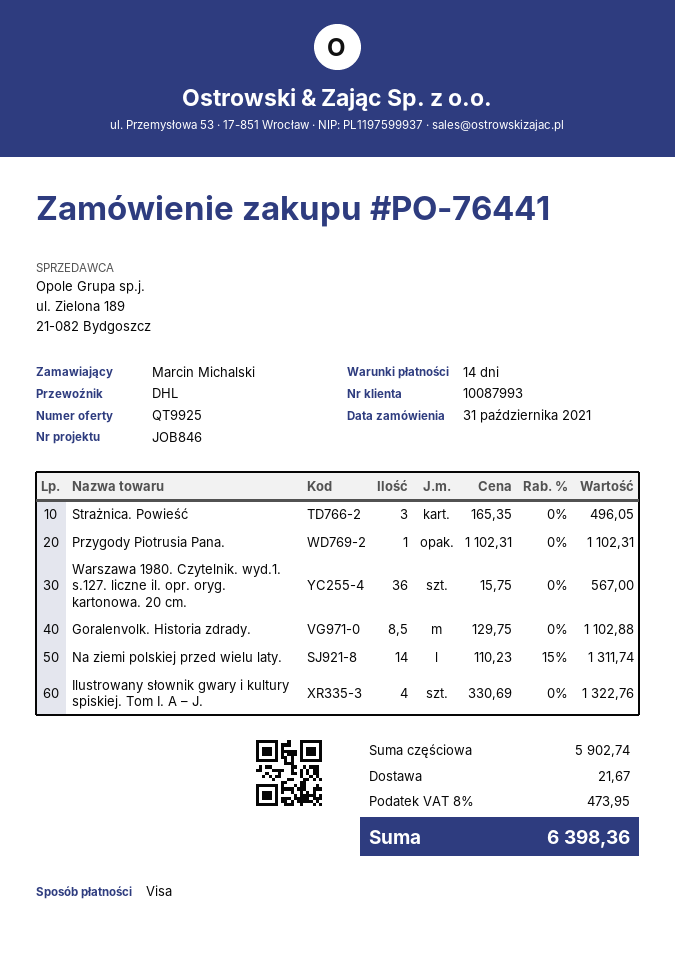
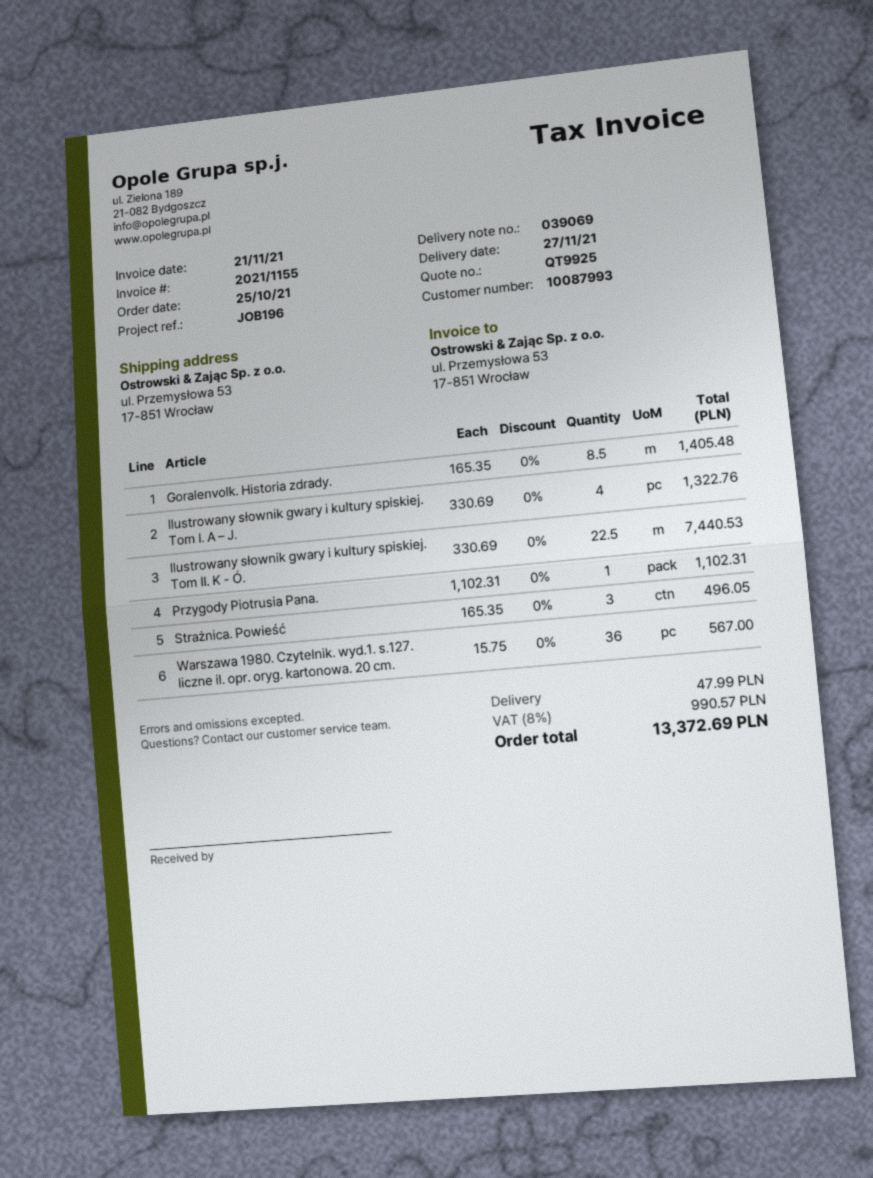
order date: 2021-10-31 -> 2021-10-25
reference: JOB846 -> JOB196
Goralenvolk. Historia zdrady.: 8.5 x 129.75 = 1102.88 -> 8.5 x 165.35 = 1405.48
Na ziemi polskiej przed wielu laty.: 14 x 110.23 - 15% = 1311.74 -> none
Ilustrowany słownik gwary i kultury spiskiej. Tom II. K - Ó.: none -> 22.5 x 330.69 = 7440.53
shipping: 21.67 -> 47.99
tax: 8% = 473.95 -> 8% = 990.57
total: 6398.36 -> 13372.69

